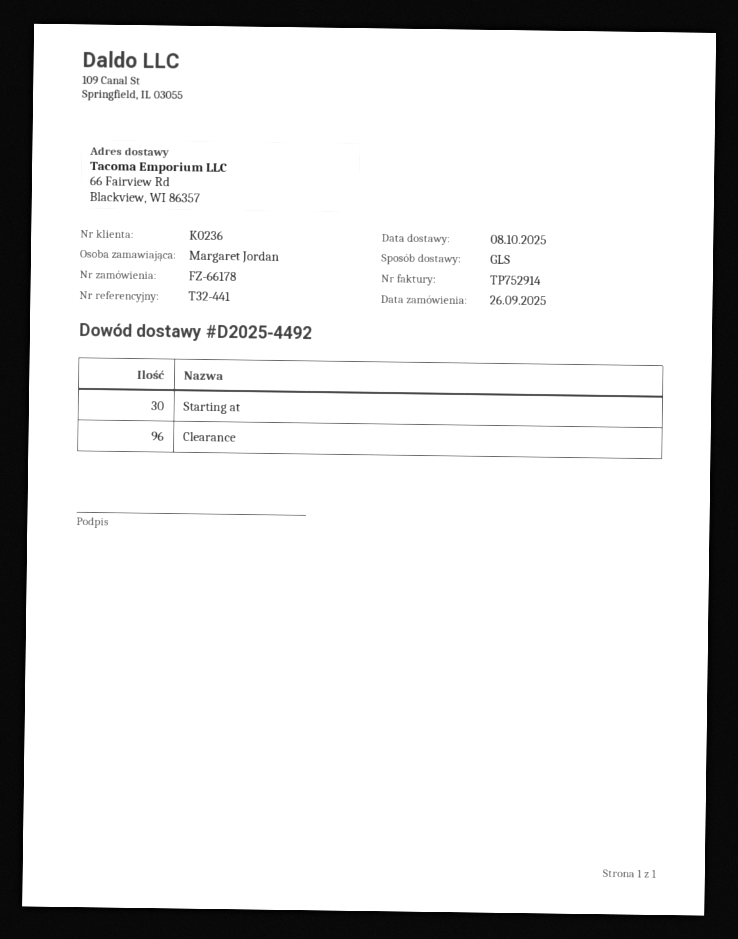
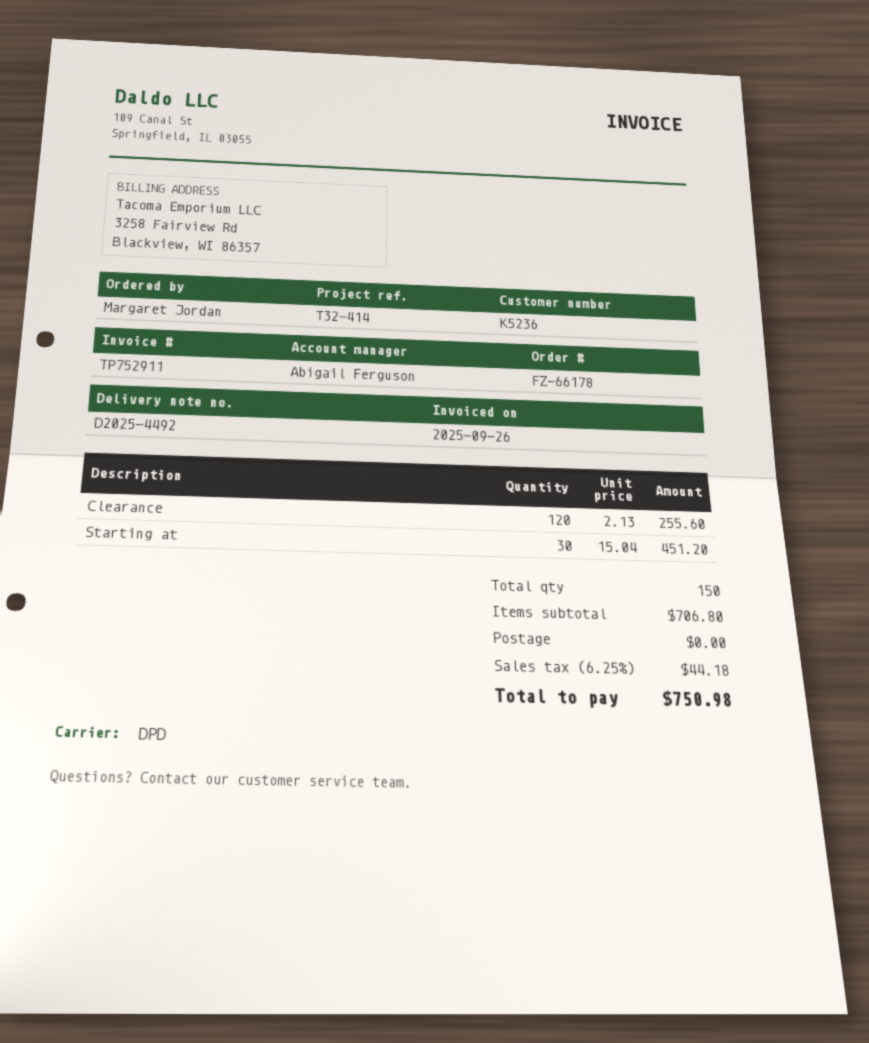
invoice number: TP752914 -> TP752911
customer number: K0236 -> K5236
reference: T32-441 -> T32-414
shipping method: GLS -> DPD
Clearance: 96 -> 120

